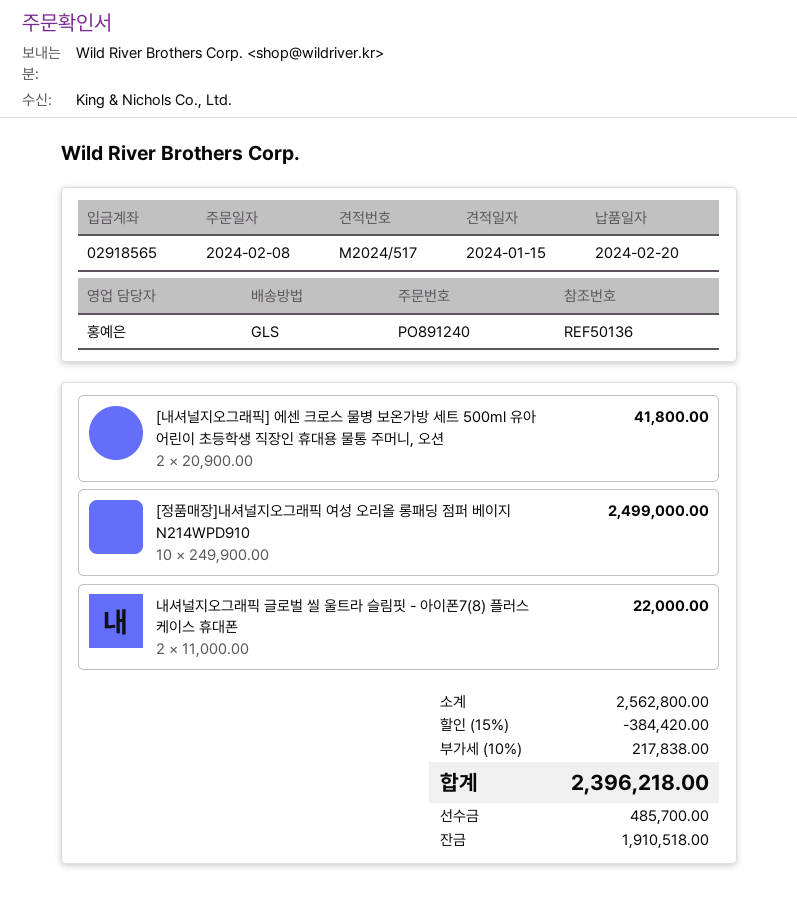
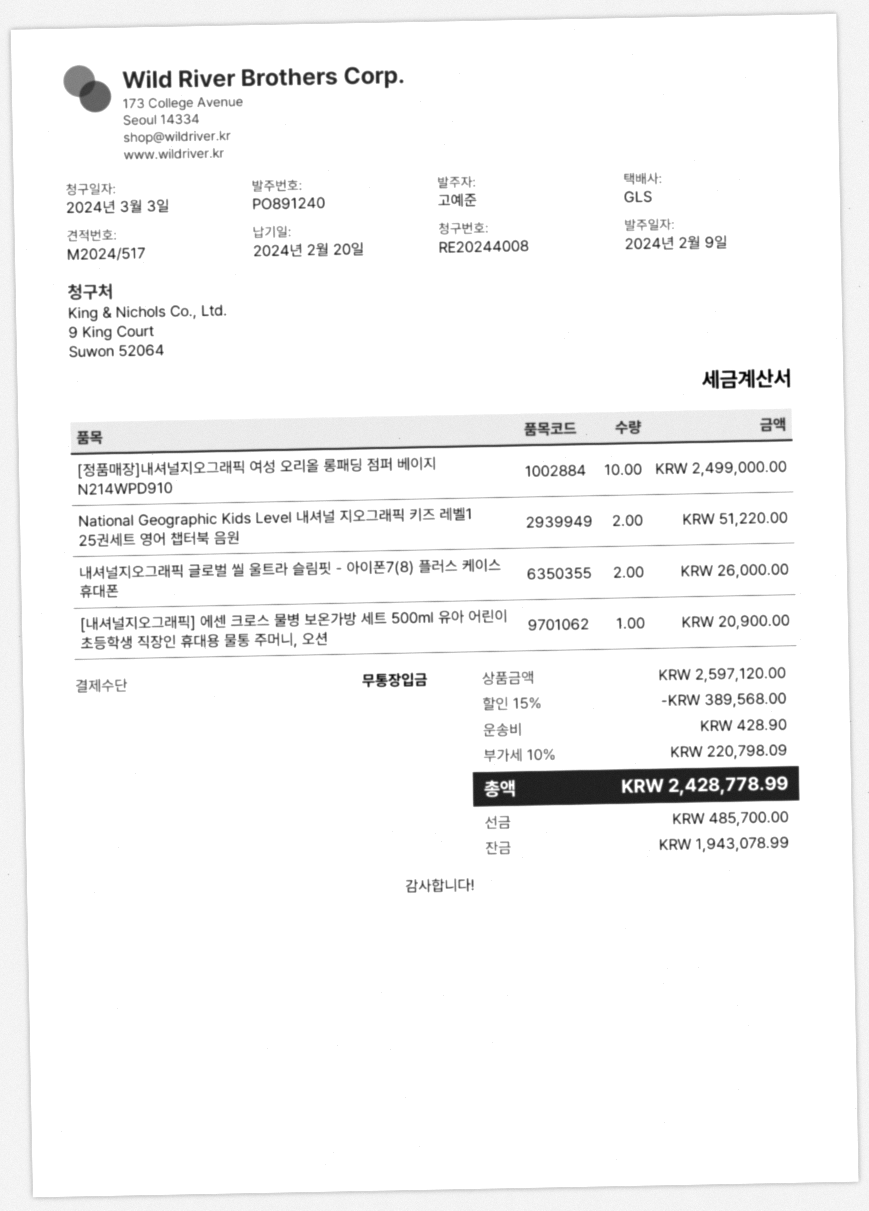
order date: 2024-02-08 -> 2024-02-09
[내셔널지오그래픽] 에센 크로스 물병 보온가방 세트 500ml 유아 어린이 초등학생 직장인 휴대용 물통 주머니, 오션: 2 for 41800.00 -> 1 for 20900.00
내셔널지오그래픽 글로벌 씰 울트라 슬림핏 - 아이폰7(8) 플러스 케이스 휴대폰: 2 for 22000.00 -> 2 for 26000.00
National Geographic Kids Level 내셔널 지오그래픽 키즈 레벨1 25권세트 영어 챕터북 음원: none -> 2 for 51220.00
subtotal: 2562800.00 -> 2597120.00
discount: 15% = 384420.00 -> 15% = 389568.00
shipping: none -> 428.90
tax: 10% = 217838.00 -> 10% = 220798.09
total: 2396218.00 -> 2428778.99
balance: 1910518.00 -> 1943078.99

